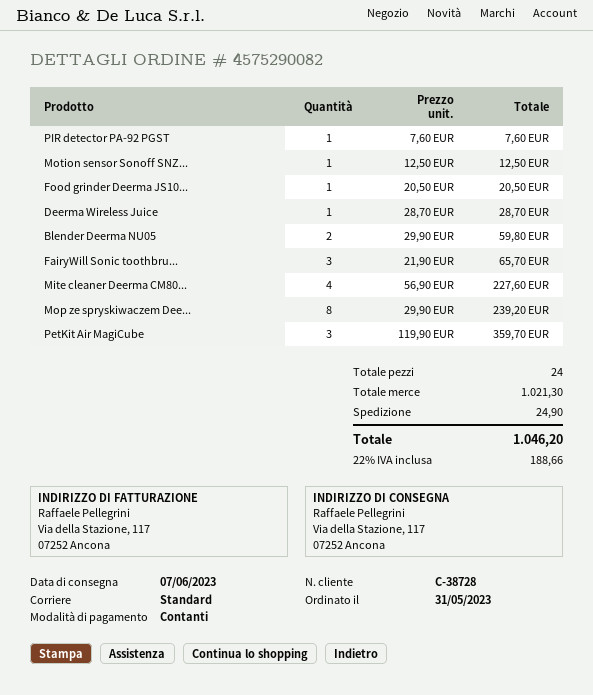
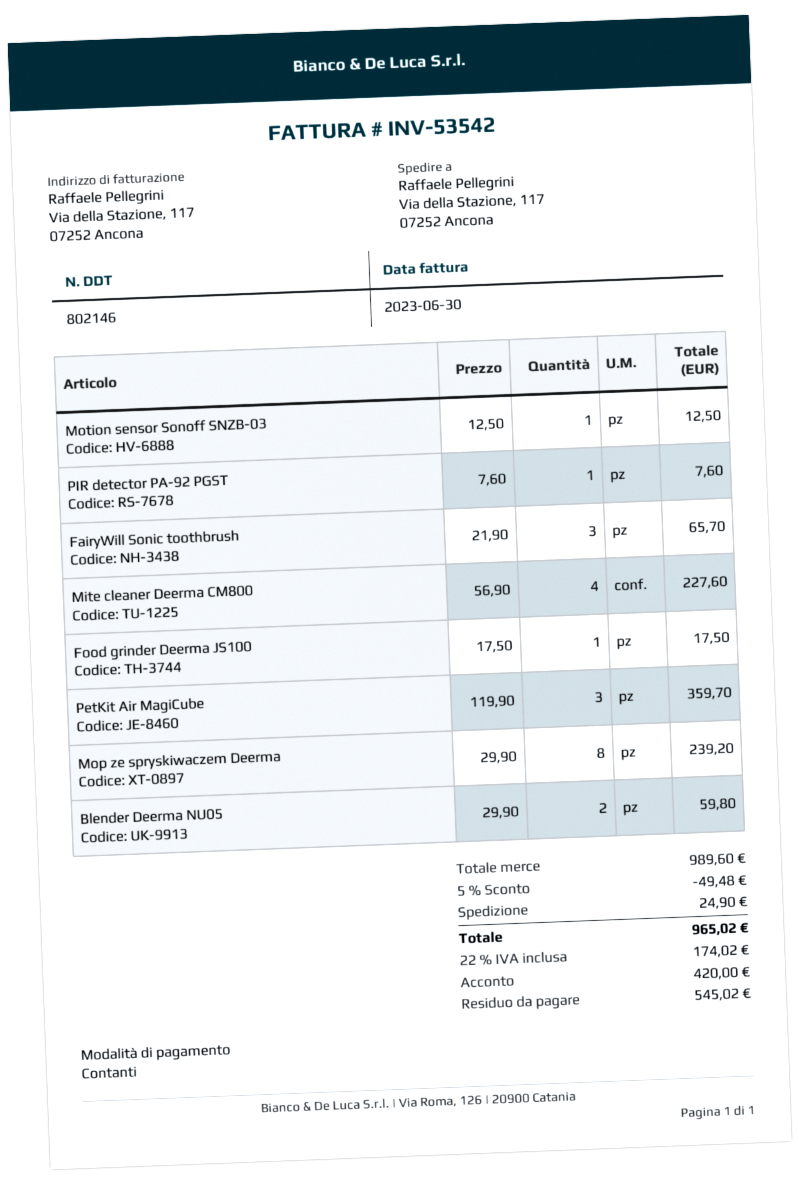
Food grinder Deerma JS10...: 1 x 20.50 = 20.50 -> 1 x 17.50 = 17.50
Deerma Wireless Juice: 1 x 28.70 = 28.70 -> none
subtotal: 1021.30 -> 989.60
discount: none -> 5% = 49.48
tax: 22% = 188.66 -> 22% = 174.02
total: 1046.20 -> 965.02

